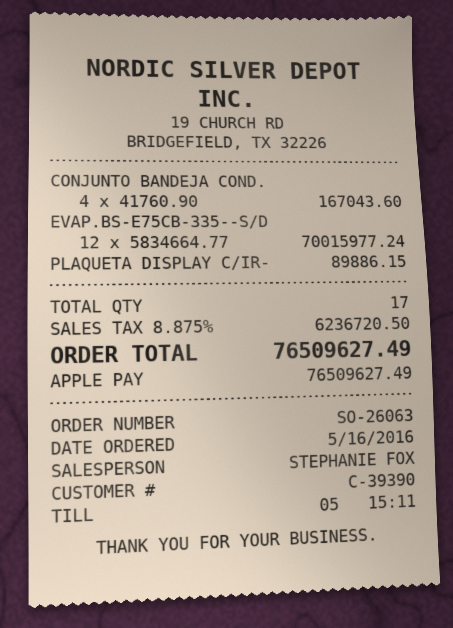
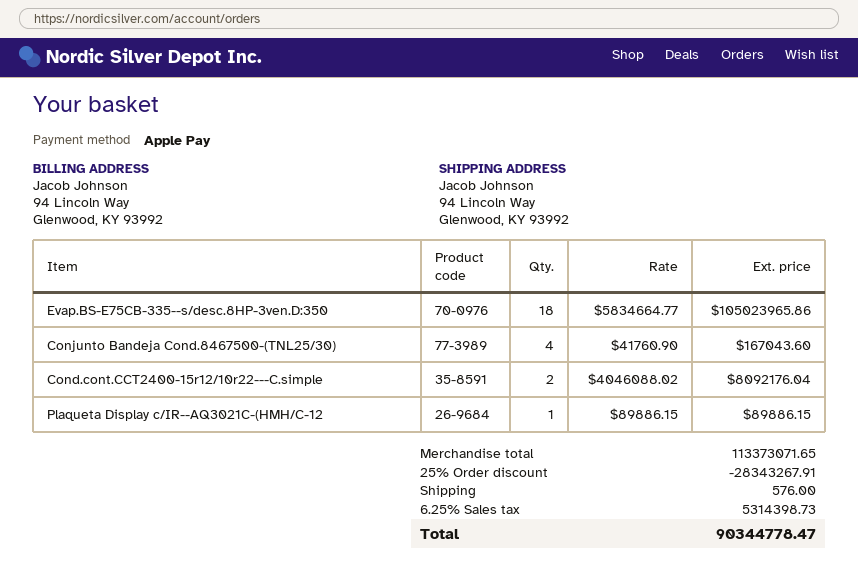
EVAP.BS-E75CB-335--S/D: 12 x 5834664.77 = 70015977.24 -> 18 x 5834664.77 = 105023965.86
Cond.cont.CCT2400-15r12/10r22---C.simple: none -> 2 x 4046088.02 = 8092176.04
discount: none -> 25% = 28343267.91
shipping: none -> 576.00
tax: 8.875% = 6236720.50 -> 6.25% = 5314398.73
total: 76509627.49 -> 90344778.47

